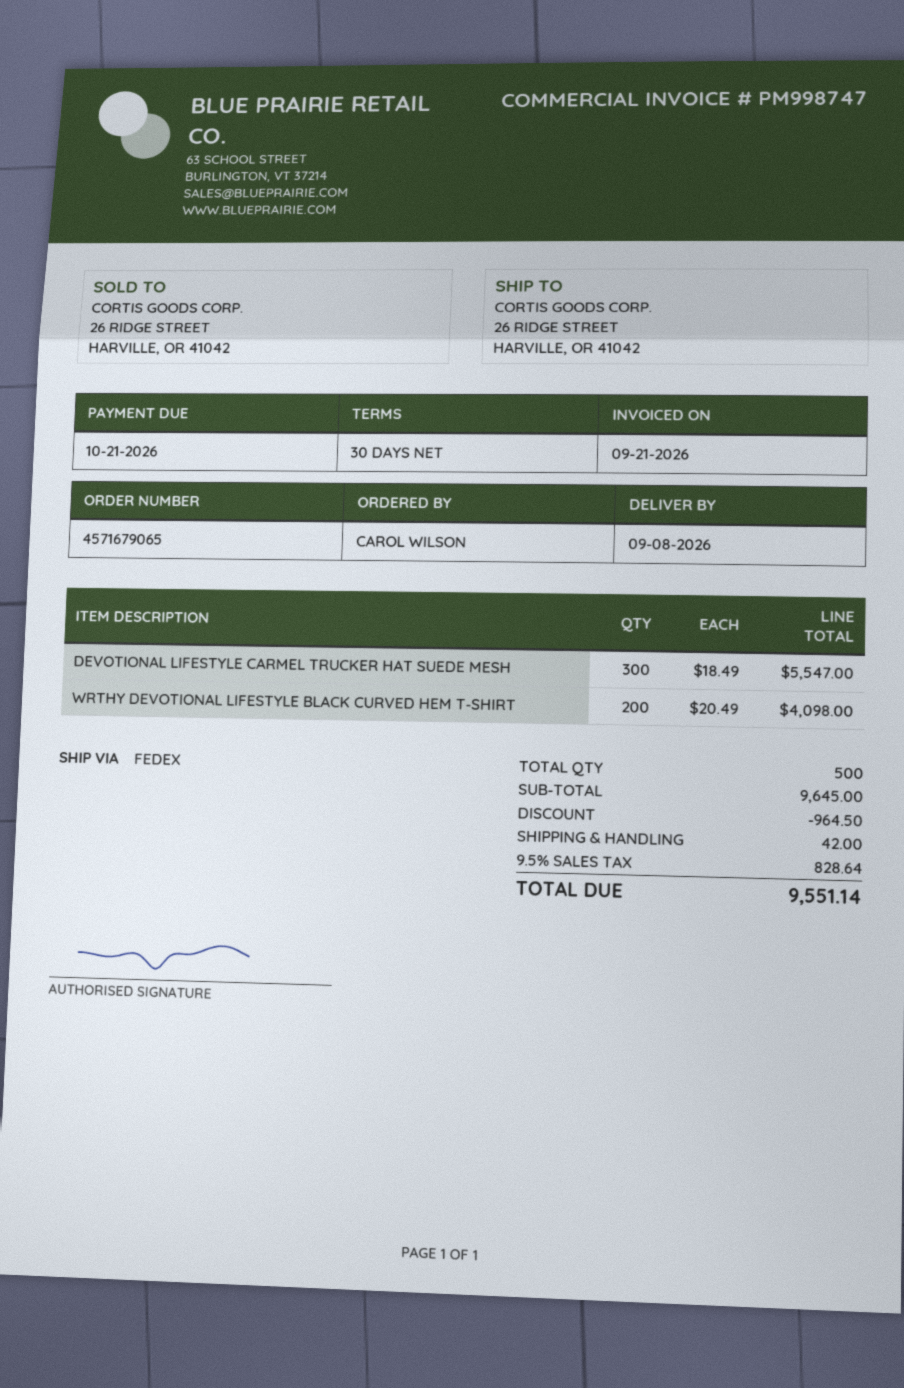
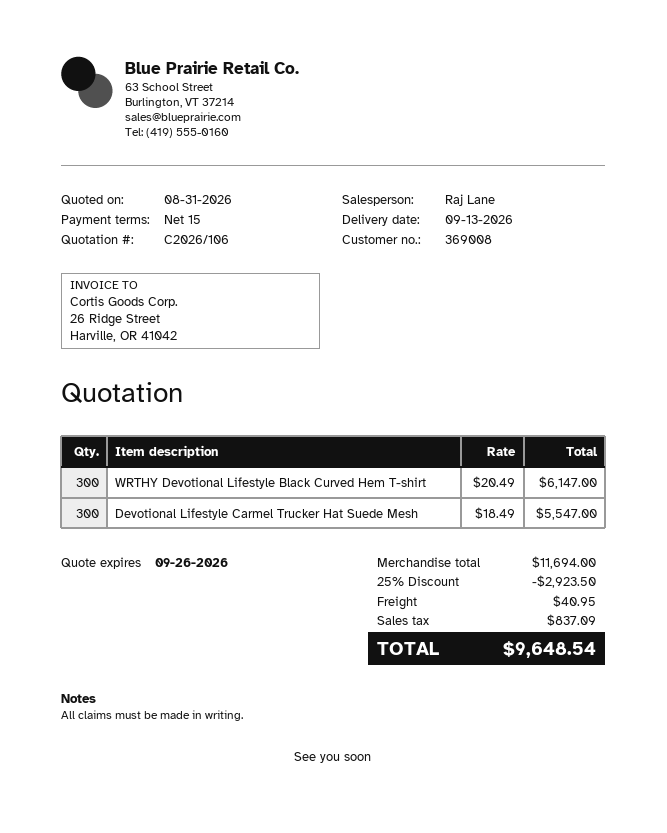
delivery date: 2026-09-08 -> 2026-09-13
payment terms: 30 days -> 15 days
WRTHY DEVOTIONAL LIFESTYLE BLACK CURVED HEM T-SHIRT: 200 x 20.49 = 4098.00 -> 300 x 20.49 = 6147.00
subtotal: 9645.00 -> 11694.00
discount: 964.50 -> 2923.50
shipping: 42.00 -> 40.95
tax: 828.64 -> 837.09
total: 9551.14 -> 9648.54

